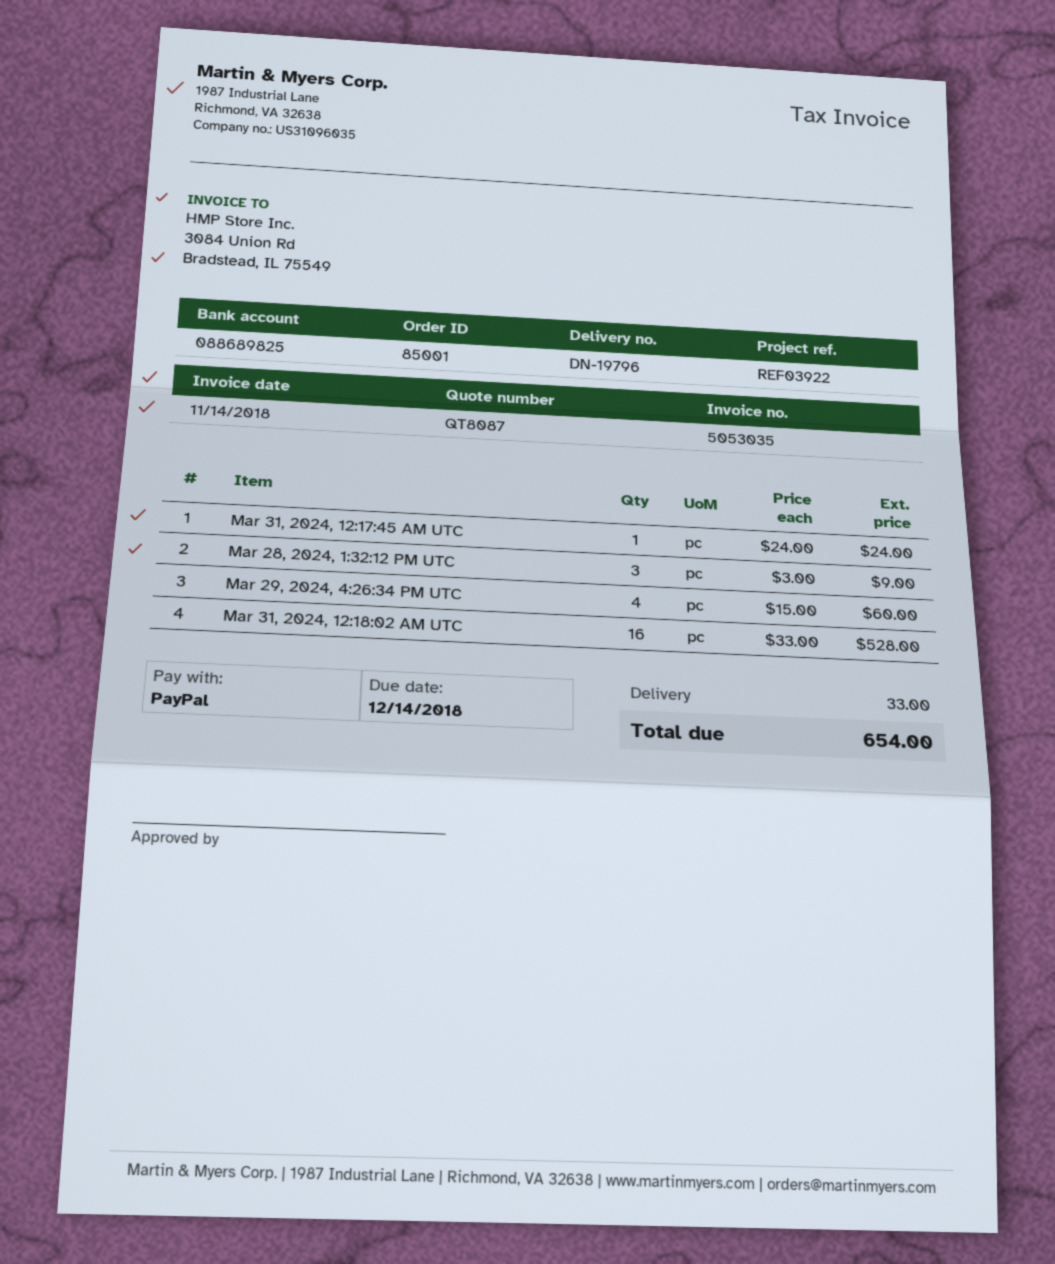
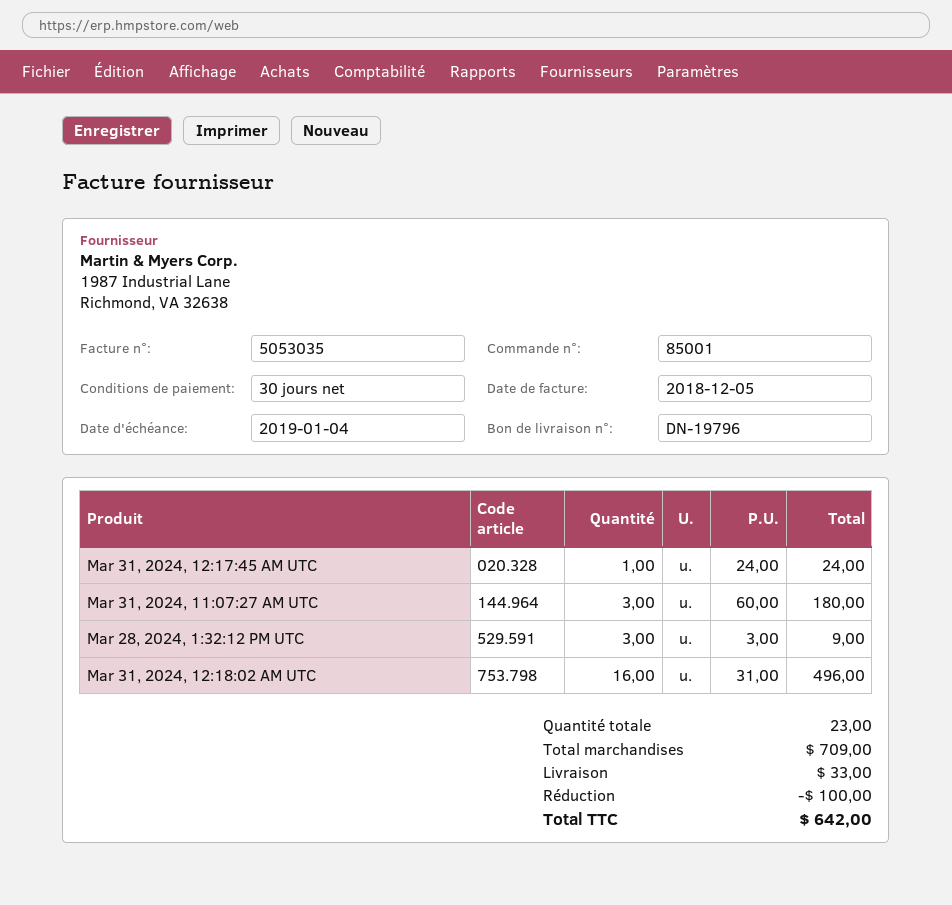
invoice date: 2018-11-14 -> 2018-12-05
due date: 2018-12-14 -> 2019-01-04
Mar 29, 2024, 4:26:34 PM UTC: 4 x 15.00 = 60.00 -> none
Mar 31, 2024, 12:18:02 AM UTC: 16 x 33.00 = 528.00 -> 16 x 31.00 = 496.00
Mar 31, 2024, 11:07:27 AM UTC: none -> 3 x 60.00 = 180.00
discount: none -> 100.00
total: 654.00 -> 642.00

